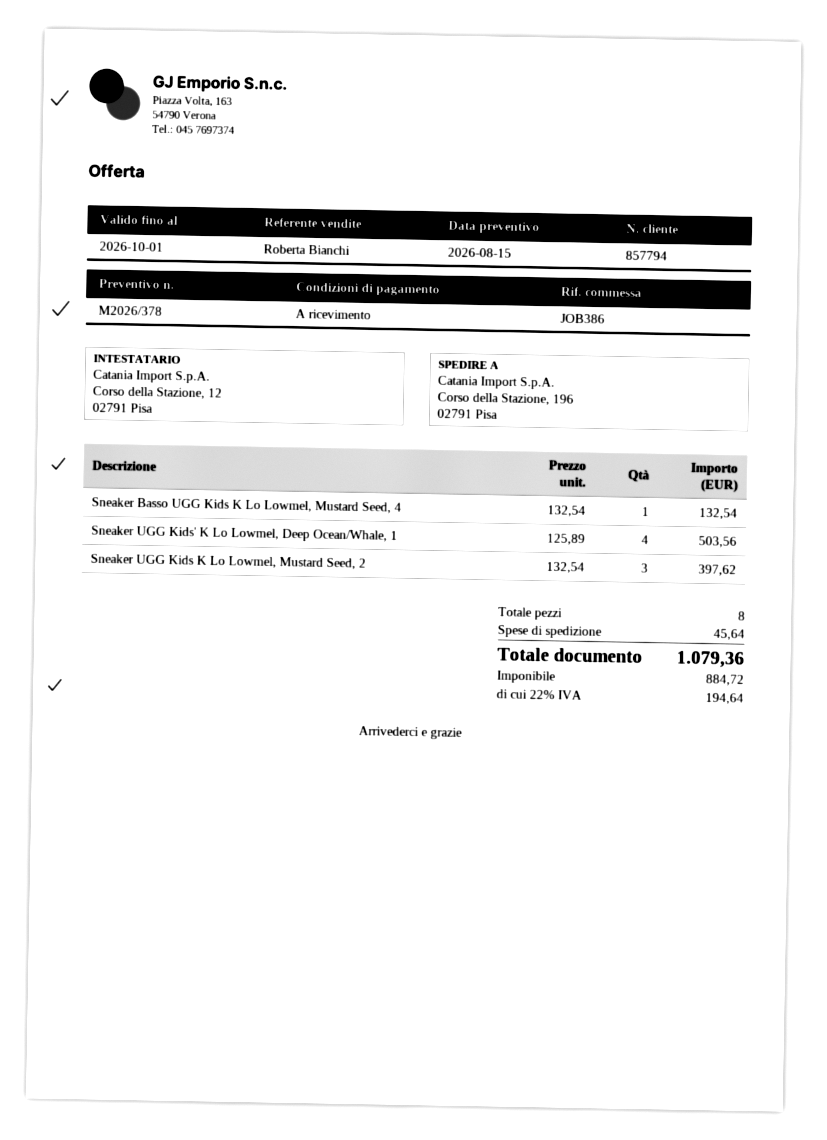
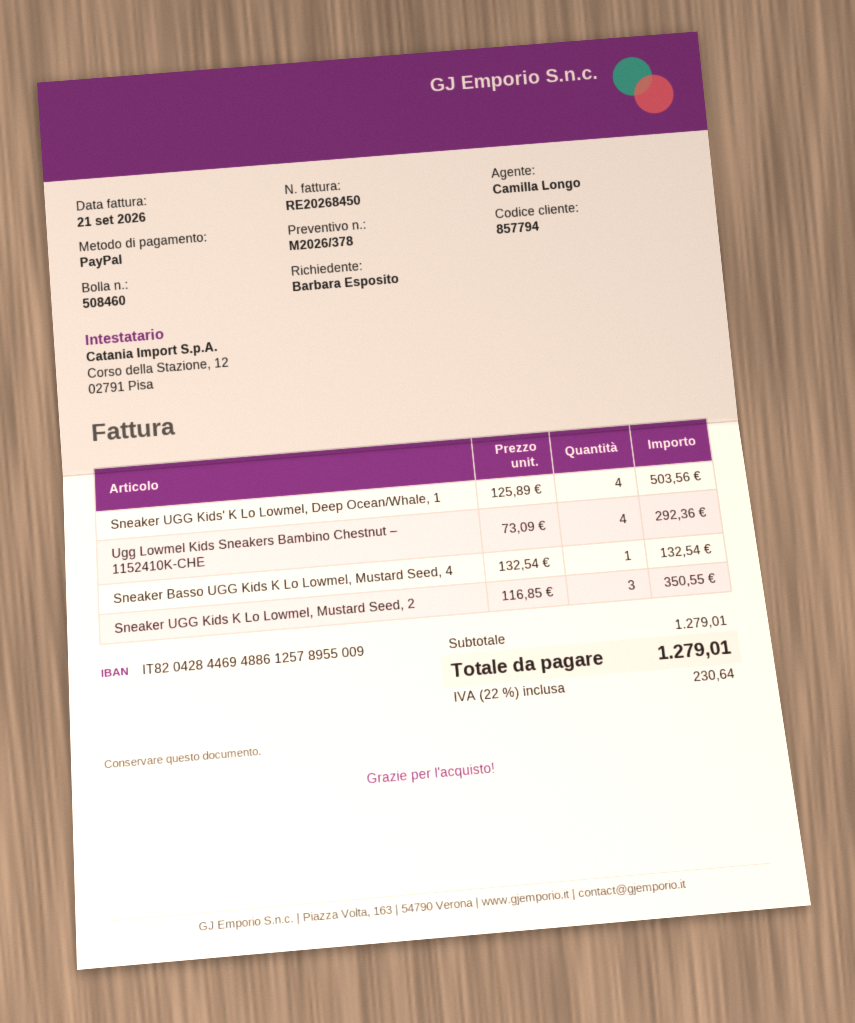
sales rep: Roberta Bianchi -> Camilla Longo
Sneaker UGG Kids K Lo Lowmel, Mustard Seed, 2: 3 x 132.54 = 397.62 -> 3 x 116.85 = 350.55
Ugg Lowmel Kids Sneakers Bambino Chestnut – 1152410K-CHE: none -> 4 x 73.09 = 292.36
shipping: 45.64 -> none
tax: 22% = 194.64 -> 22% = 230.64
total: 1079.36 -> 1279.01

